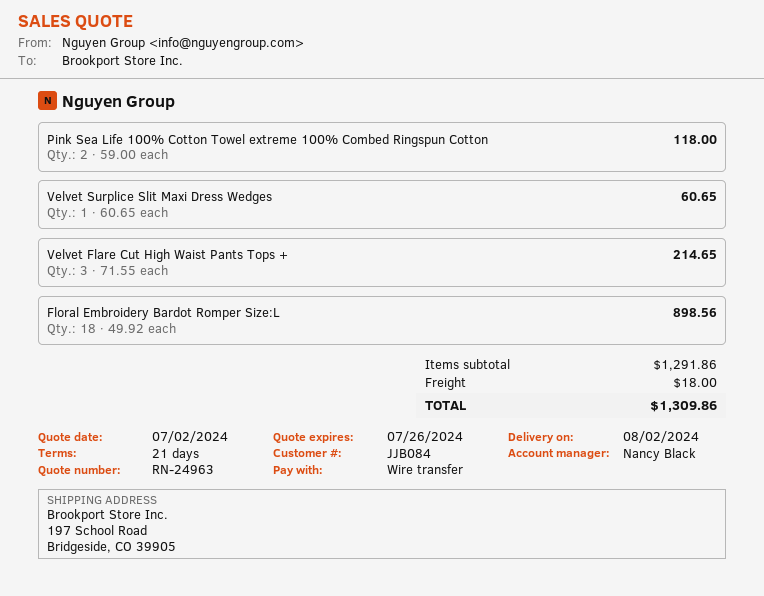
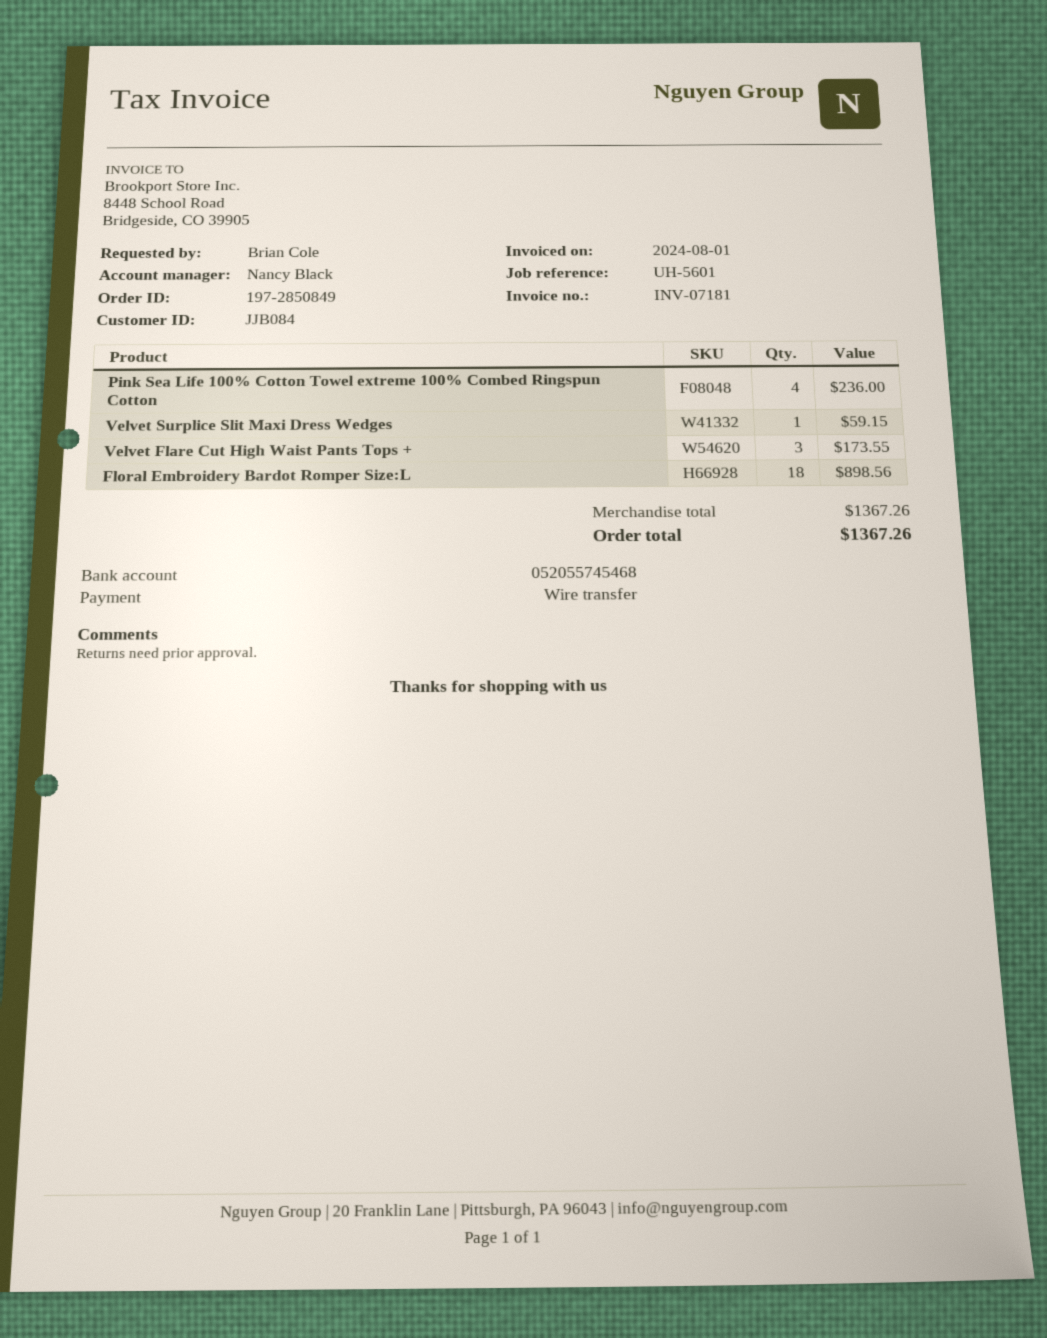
Pink Sea Life 100% Cotton Towel extreme 100% Combed Ringspun Cotton: 2 for 118.00 -> 4 for 236.00
Velvet Surplice Slit Maxi Dress Wedges: 1 for 60.65 -> 1 for 59.15
Velvet Flare Cut High Waist Pants Tops +: 3 for 214.65 -> 3 for 173.55
subtotal: 1291.86 -> 1367.26
shipping: 18.00 -> none
total: 1309.86 -> 1367.26

